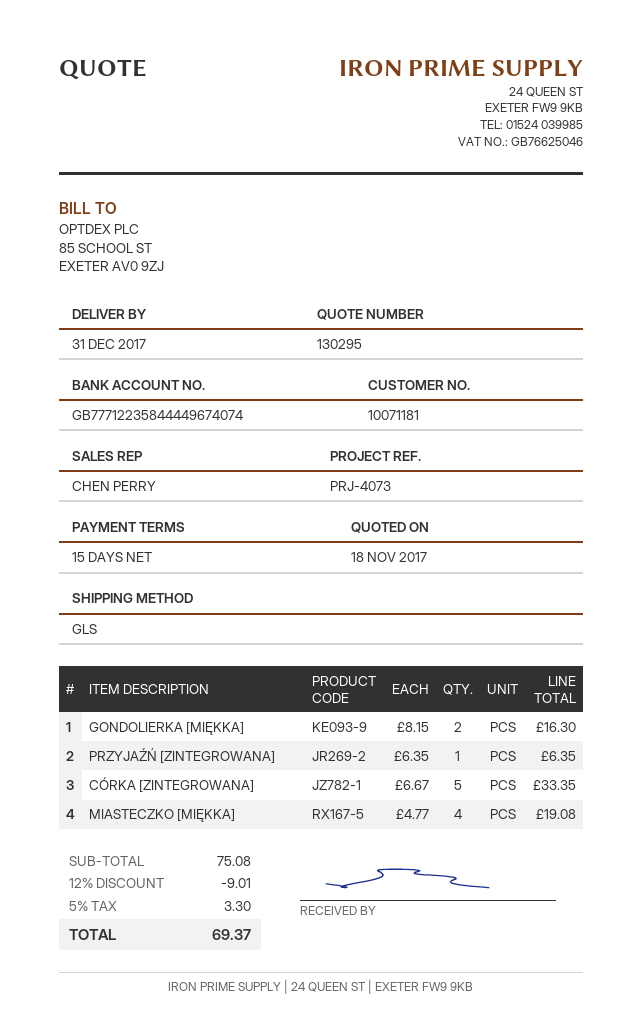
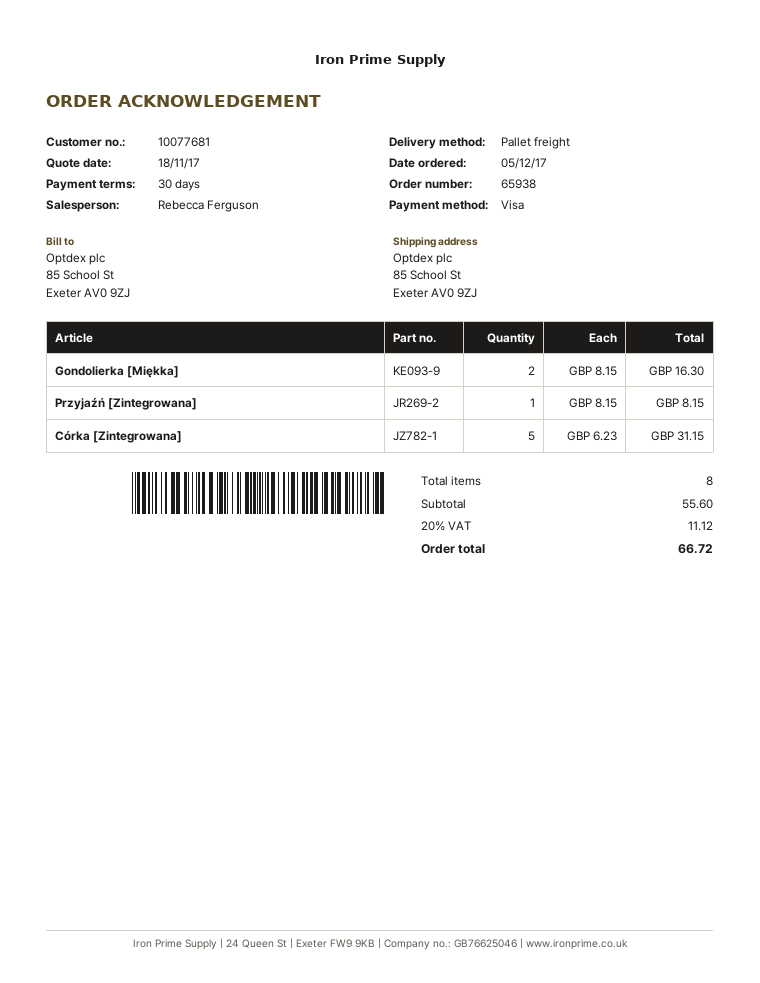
payment terms: 15 days -> 30 days
customer number: 10071181 -> 10077681
sales rep: CHEN PERRY -> Rebecca Ferguson
shipping method: GLS -> pallet freight
PRZYJAŹŃ [ZINTEGROWANA]: 1 x 6.35 = 6.35 -> 1 x 8.15 = 8.15
CÓRKA [ZINTEGROWANA]: 5 x 6.67 = 33.35 -> 5 x 6.23 = 31.15
MIASTECZKO [MIĘKKA]: 4 x 4.77 = 19.08 -> none
subtotal: 75.08 -> 55.60
discount: 12% = 9.01 -> none
tax: 5% = 3.30 -> 20% = 11.12
total: 69.37 -> 66.72

